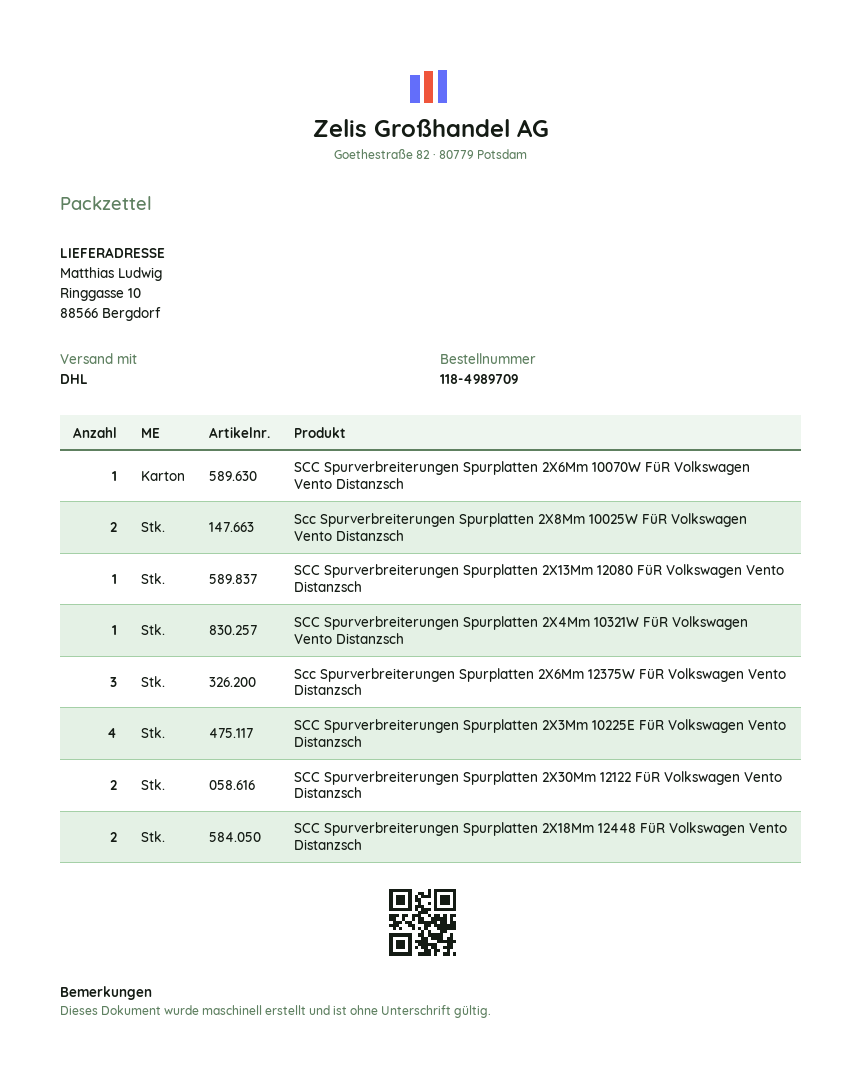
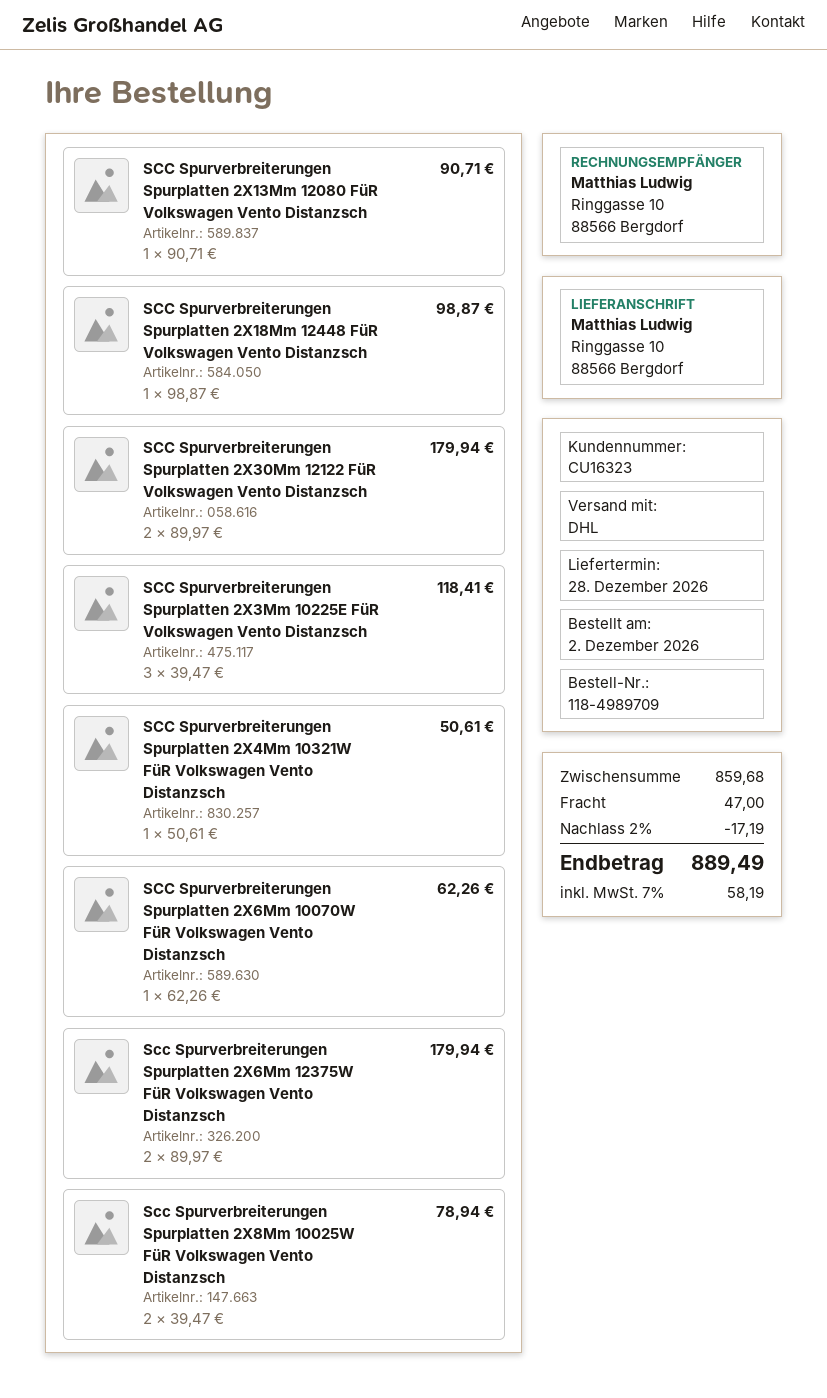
Scc Spurverbreiterungen Spurplatten 2X6Mm 12375W FüR Volkswagen Vento Distanzsch: 3 -> 2
SCC Spurverbreiterungen Spurplatten 2X3Mm 10225E FüR Volkswagen Vento Distanzsch: 4 -> 3
SCC Spurverbreiterungen Spurplatten 2X18Mm 12448 FüR Volkswagen Vento Distanzsch: 2 -> 1

